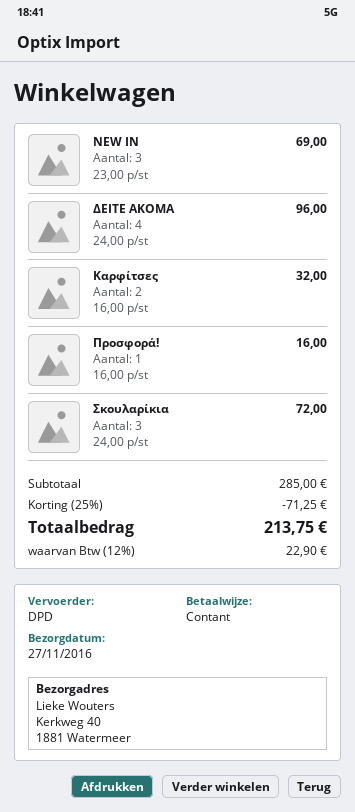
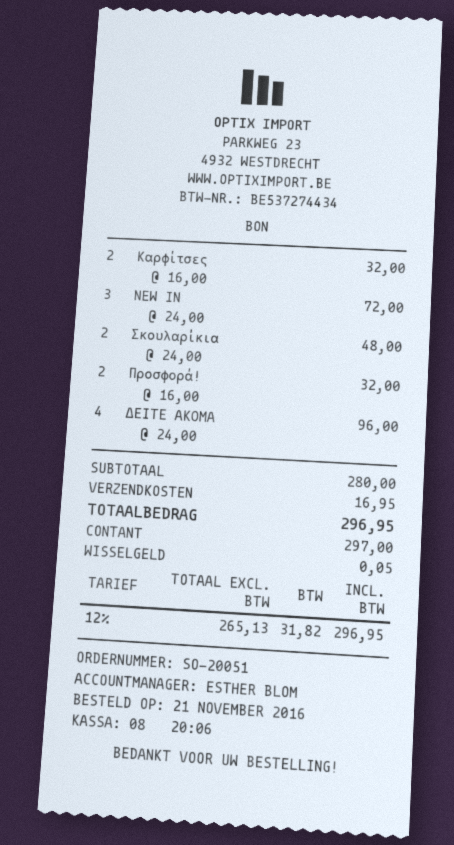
NEW IN: 3 x 23.00 = 69.00 -> 3 x 24.00 = 72.00
Προσφορά!: 1 x 16.00 = 16.00 -> 2 x 16.00 = 32.00
Σκουλαρίκια: 3 x 24.00 = 72.00 -> 2 x 24.00 = 48.00
subtotal: 285.00 -> 280.00
discount: 25% = 71.25 -> none
shipping: none -> 16.95
tax: 12% = 22.90 -> 12% = 31.82
total: 213.75 -> 296.95

